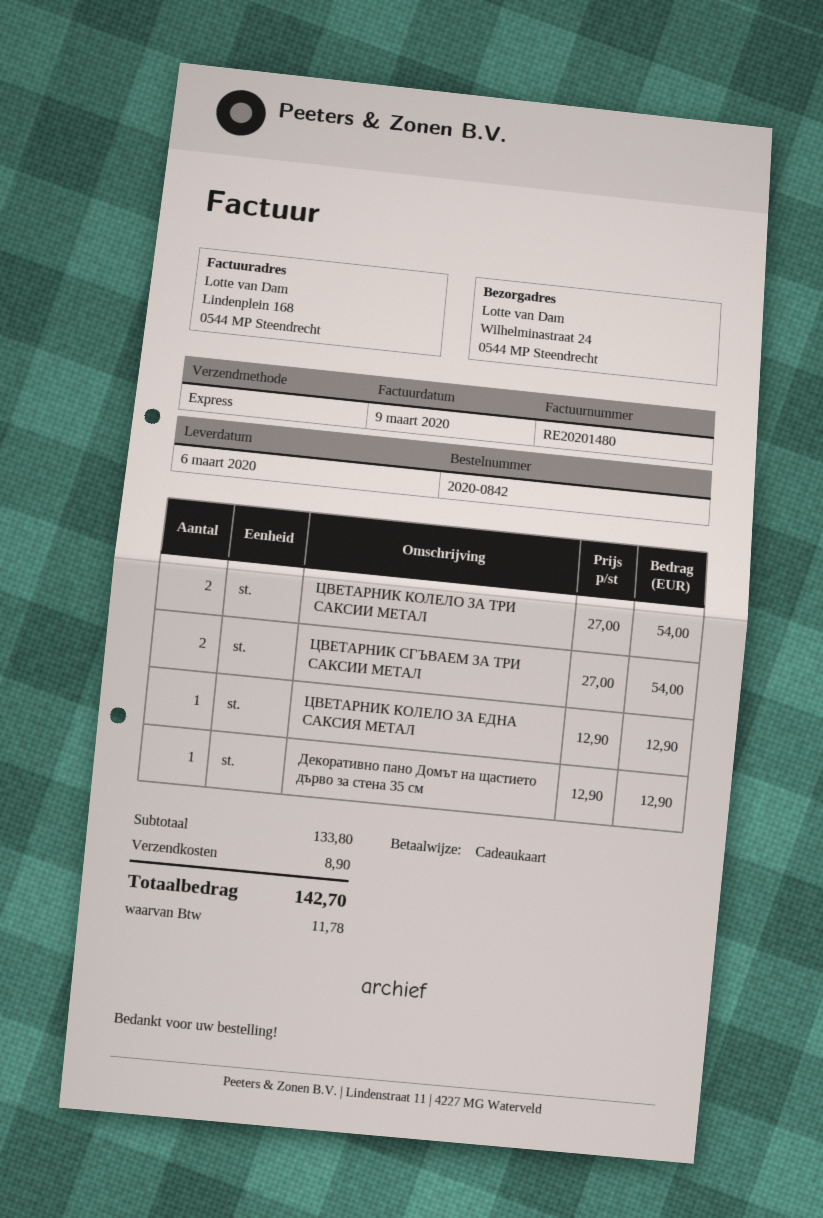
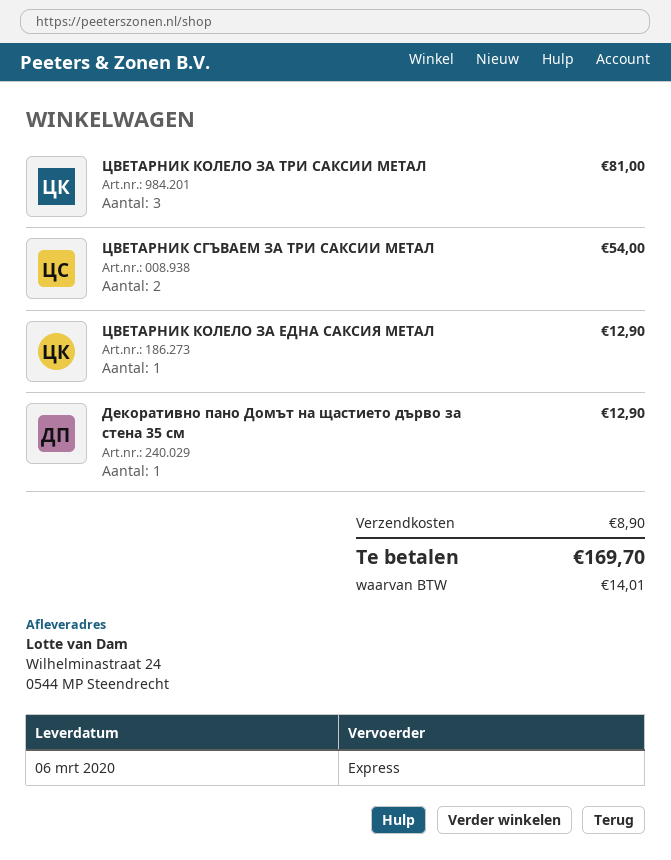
ЦВЕТАРНИК КОЛЕЛО ЗА ТРИ САКСИИ МЕТАЛ: 2 for 54.00 -> 3 for 81.00
tax: 11.78 -> 14.01
total: 142.70 -> 169.70

